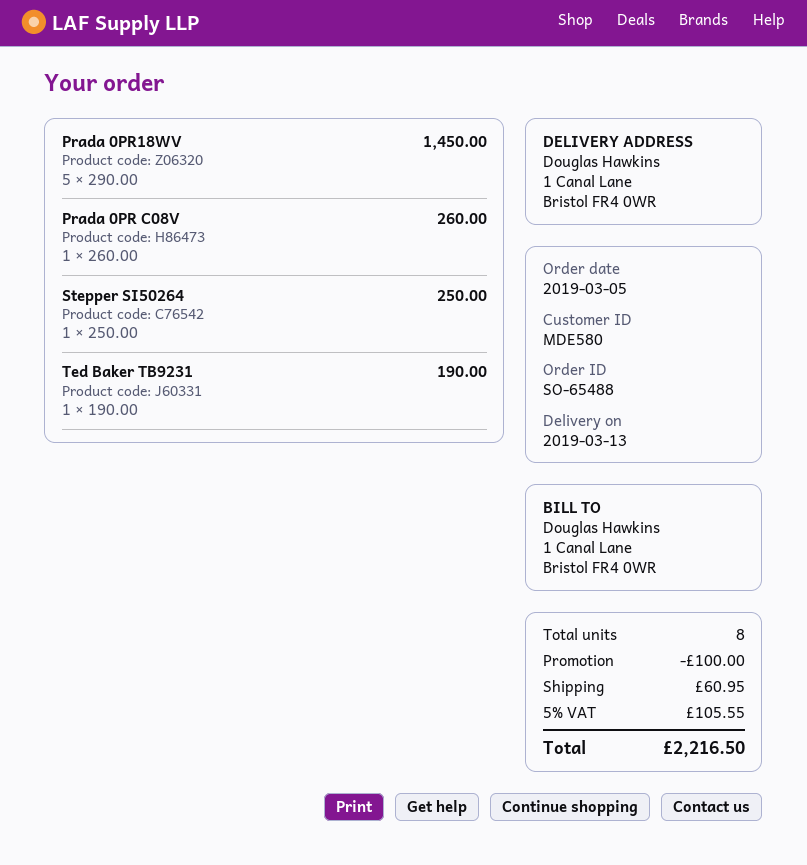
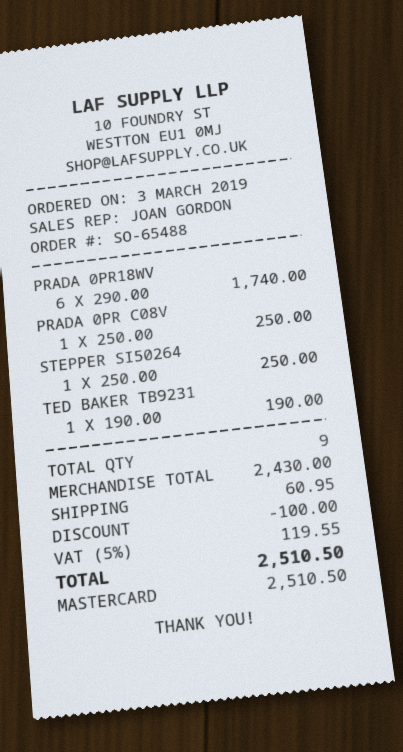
order date: 2019-03-05 -> 2019-03-03
Prada 0PR18WV: 5 x 290.00 = 1450.00 -> 6 x 290.00 = 1740.00
Prada 0PR C08V: 1 x 260.00 = 260.00 -> 1 x 250.00 = 250.00
total quantity: 8 -> 9
tax: 5% = 105.55 -> 5% = 119.55
total: 2216.50 -> 2510.50

